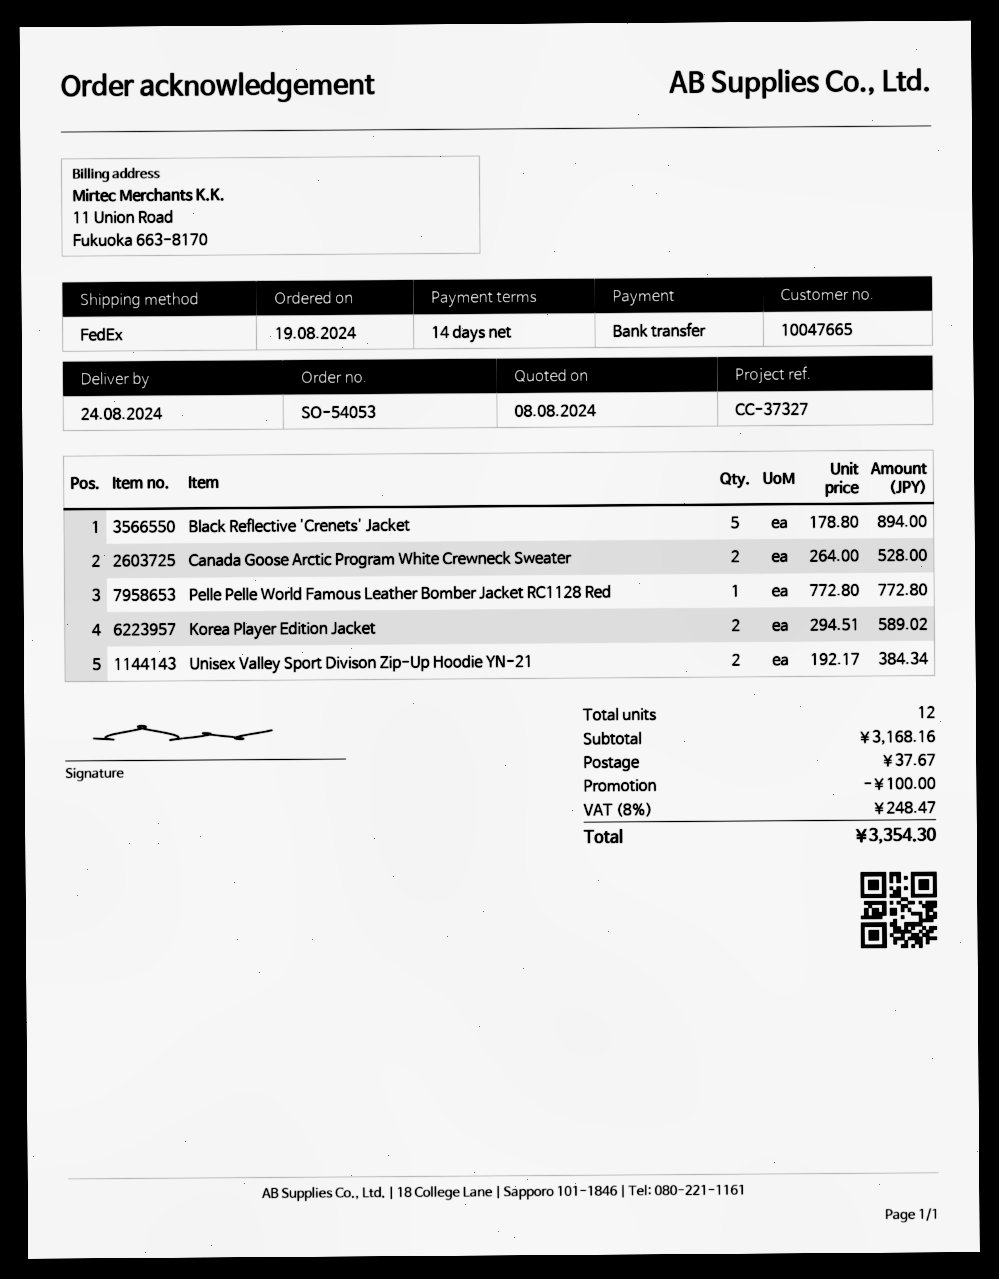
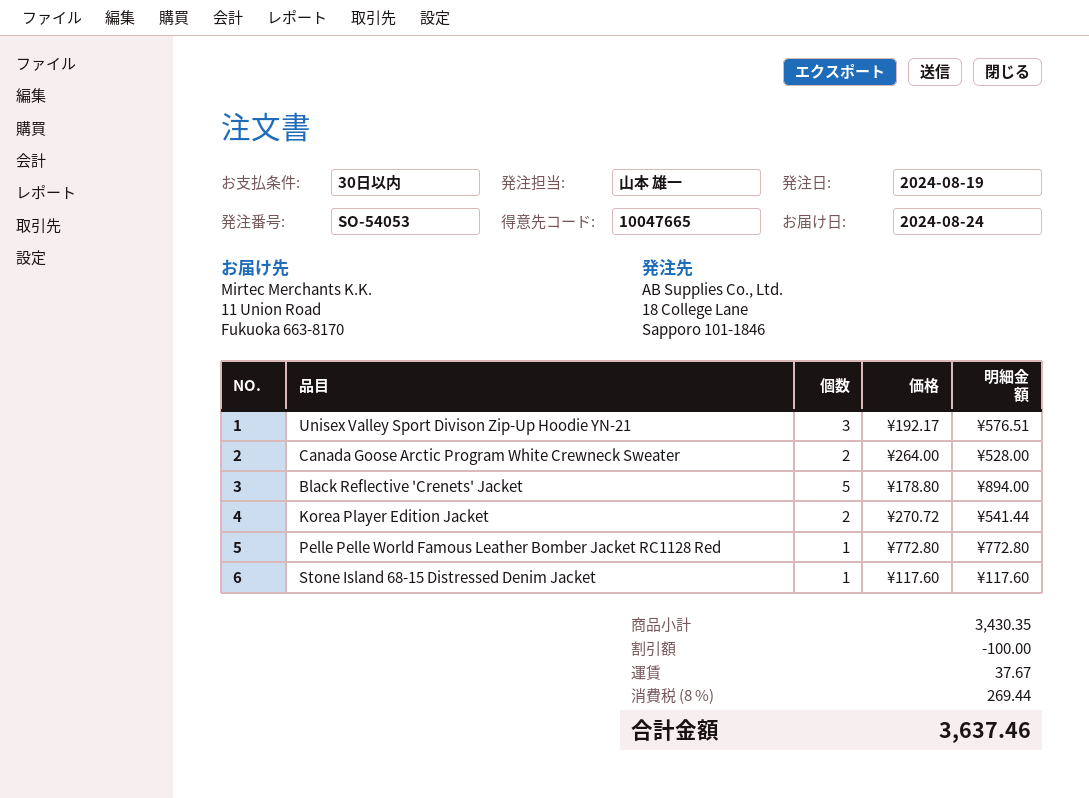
payment terms: 14 days -> 30 days
Korea Player Edition Jacket: 2 x 294.51 = 589.02 -> 2 x 270.72 = 541.44
Unisex Valley Sport Divison Zip-Up Hoodie YN-21: 2 x 192.17 = 384.34 -> 3 x 192.17 = 576.51
Stone Island 68-15 Distressed Denim Jacket: none -> 1 x 117.60 = 117.60
subtotal: 3168.16 -> 3430.35
tax: 8% = 248.47 -> 8% = 269.44
total: 3354.30 -> 3637.46

